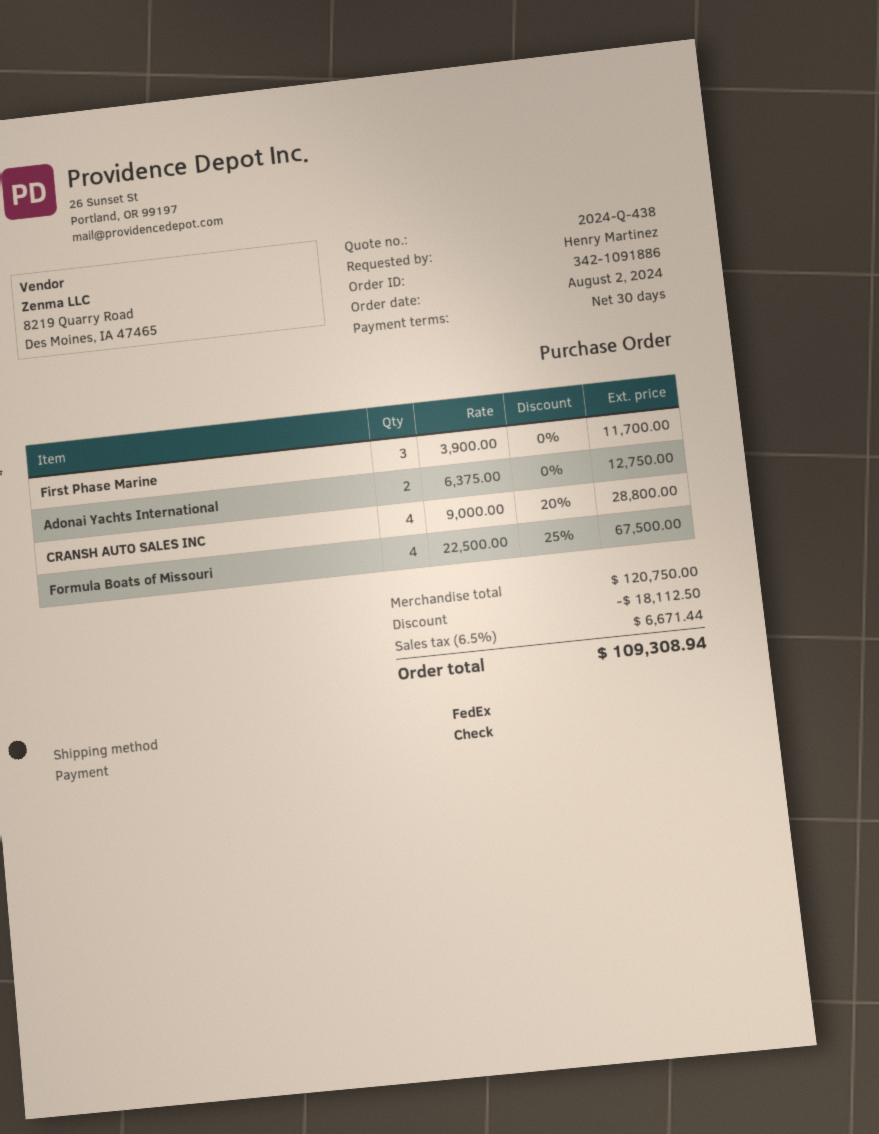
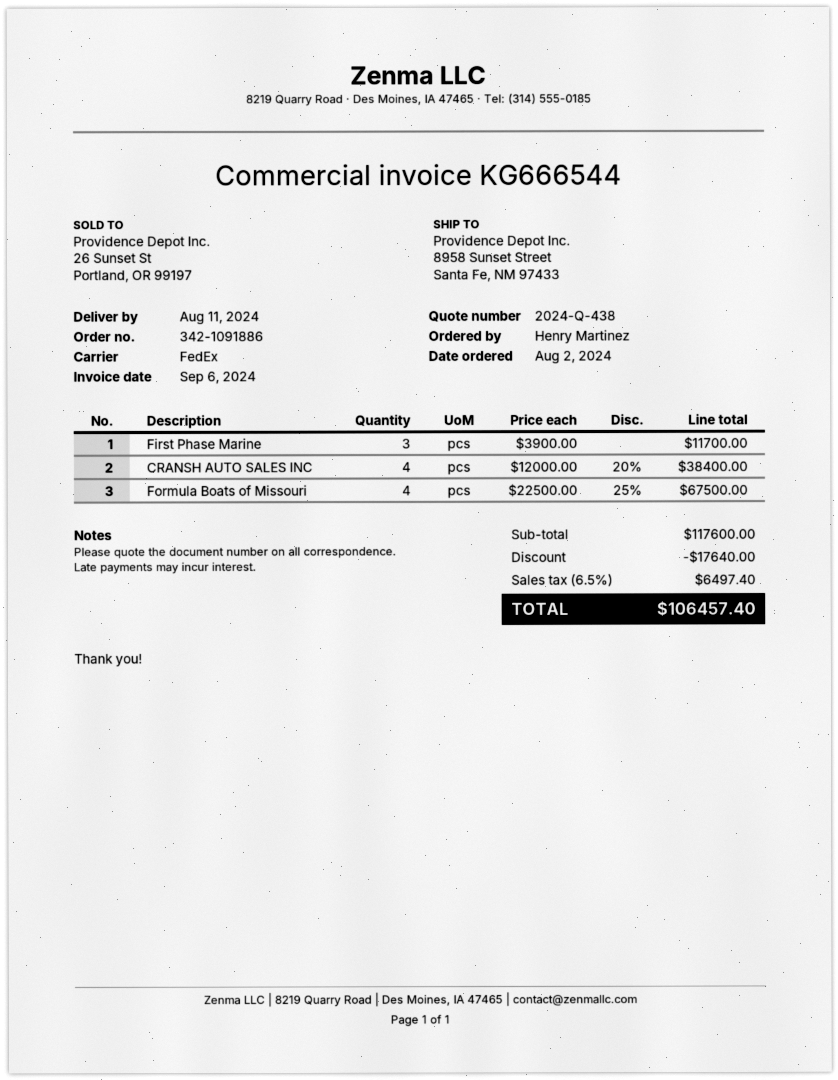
Adonai Yachts International: 2 x 6375.00 = 12750.00 -> none
CRANSH AUTO SALES INC: 4 x 9000.00 - 20% = 28800.00 -> 4 x 12000.00 - 20% = 38400.00
subtotal: 120750.00 -> 117600.00
discount: 18112.50 -> 17640.00
tax: 6.5% = 6671.44 -> 6.5% = 6497.40
total: 109308.94 -> 106457.40

